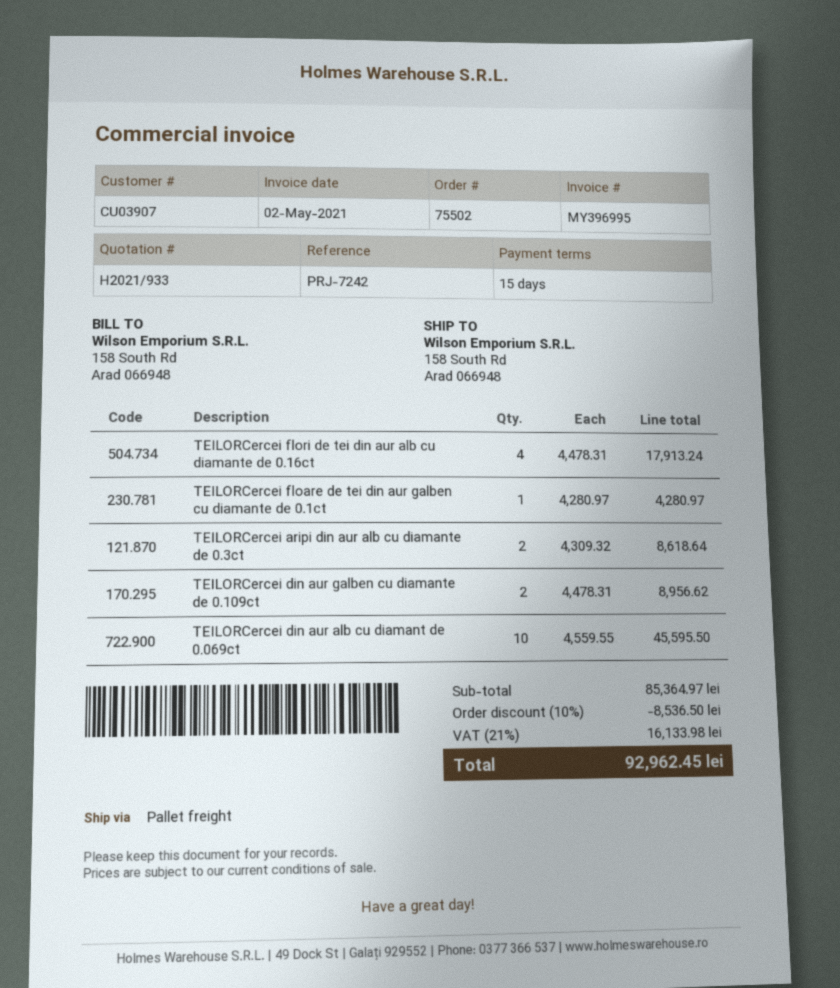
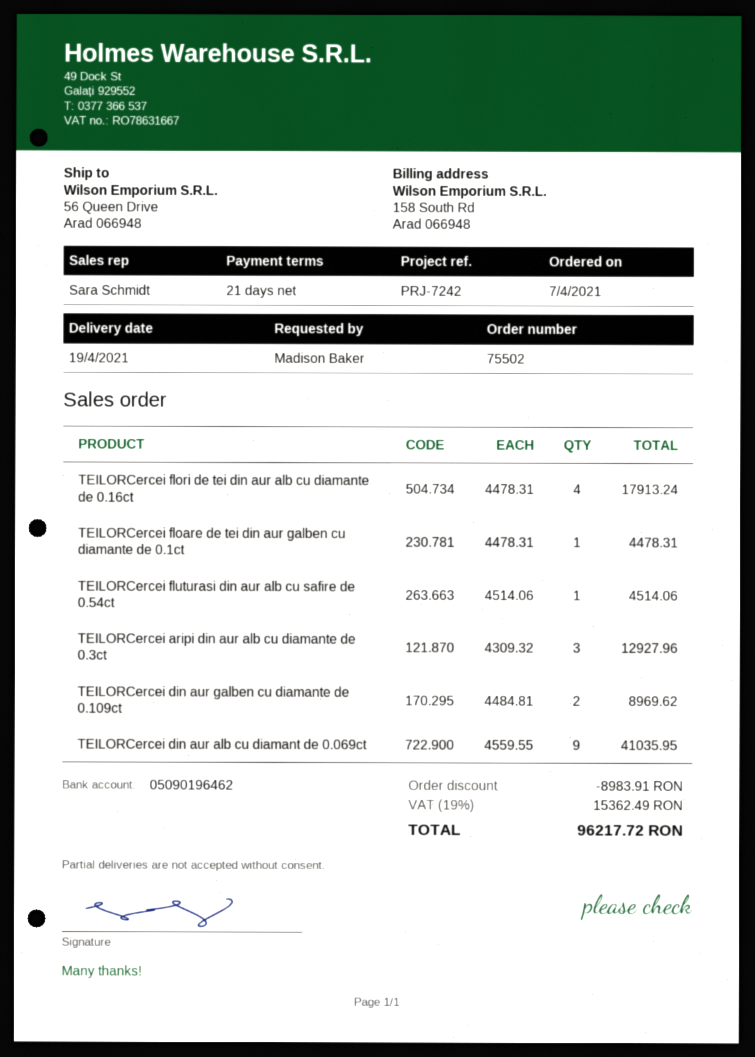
payment terms: 15 days -> 21 days
ship to: 158 South Rd, Arad 066948 -> 56 Queen Drive, Arad 066948
TEILORCercei floare de tei din aur galben cu diamante de 0.1ct: 1 x 4280.97 = 4280.97 -> 1 x 4478.31 = 4478.31
TEILORCercei aripi din aur alb cu diamante de 0.3ct: 2 x 4309.32 = 8618.64 -> 3 x 4309.32 = 12927.96
TEILORCercei din aur galben cu diamante de 0.109ct: 2 x 4478.31 = 8956.62 -> 2 x 4484.81 = 8969.62
TEILORCercei din aur alb cu diamant de 0.069ct: 10 x 4559.55 = 45595.50 -> 9 x 4559.55 = 41035.95
TEILORCercei fluturasi din aur alb cu safire de 0.54ct: none -> 1 x 4514.06 = 4514.06
discount: 8536.50 -> 8983.91
tax: 21% = 16133.98 -> 19% = 15362.49
total: 92962.45 -> 96217.72

